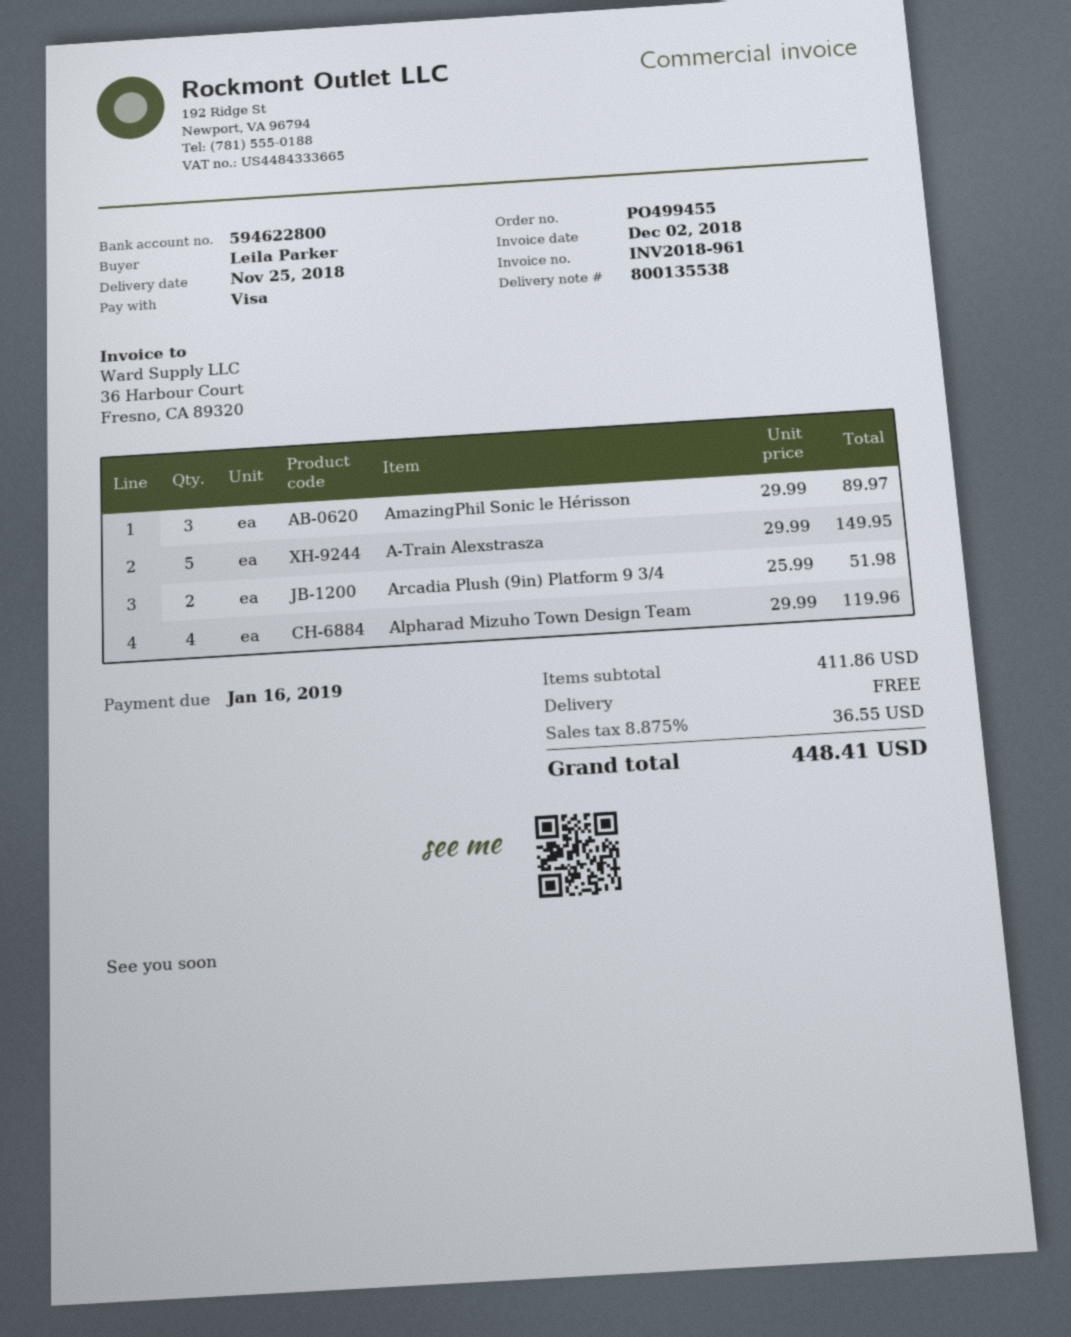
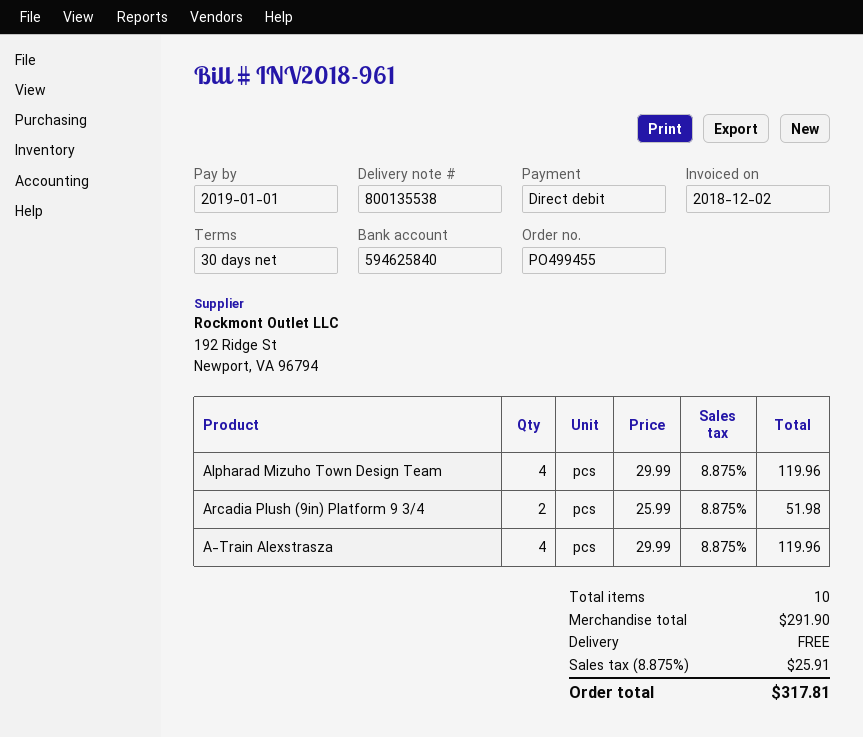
due date: 2019-01-16 -> 2019-01-01
payment method: Visa -> direct debit
bank account: 594622800 -> 594625840
AmazingPhil Sonic le Hérisson: 3 x 29.99 = 89.97 -> none
A-Train Alexstrasza: 5 x 29.99 = 149.95 -> 4 x 29.99 = 119.96
subtotal: 411.86 -> 291.90
tax: 8.875% = 36.55 -> 8.875% = 25.91
total: 448.41 -> 317.81

